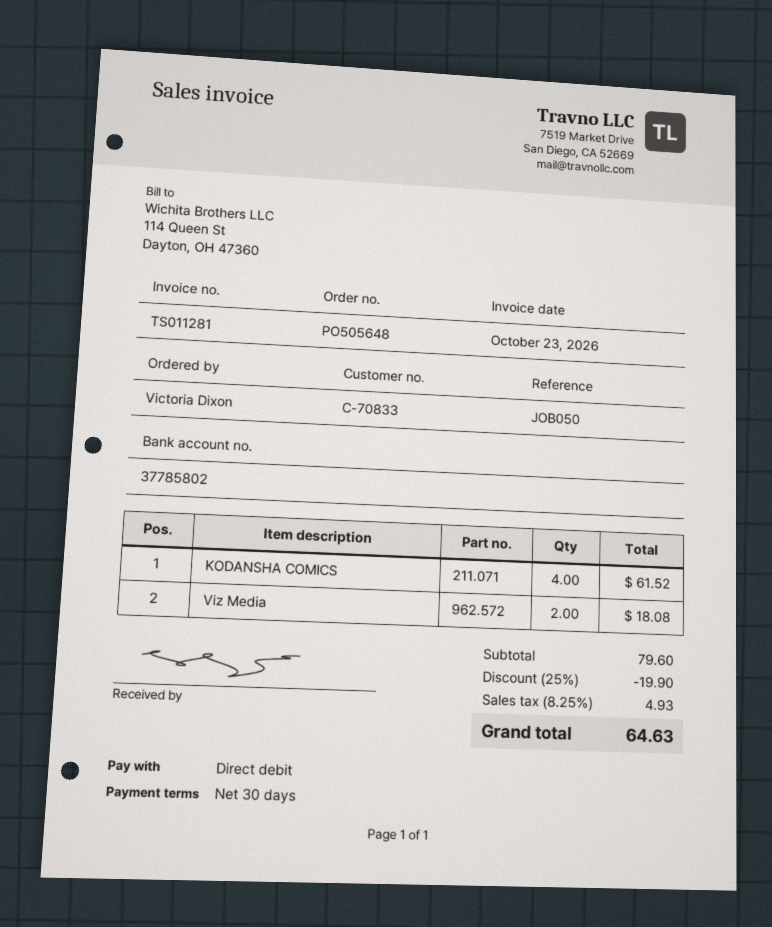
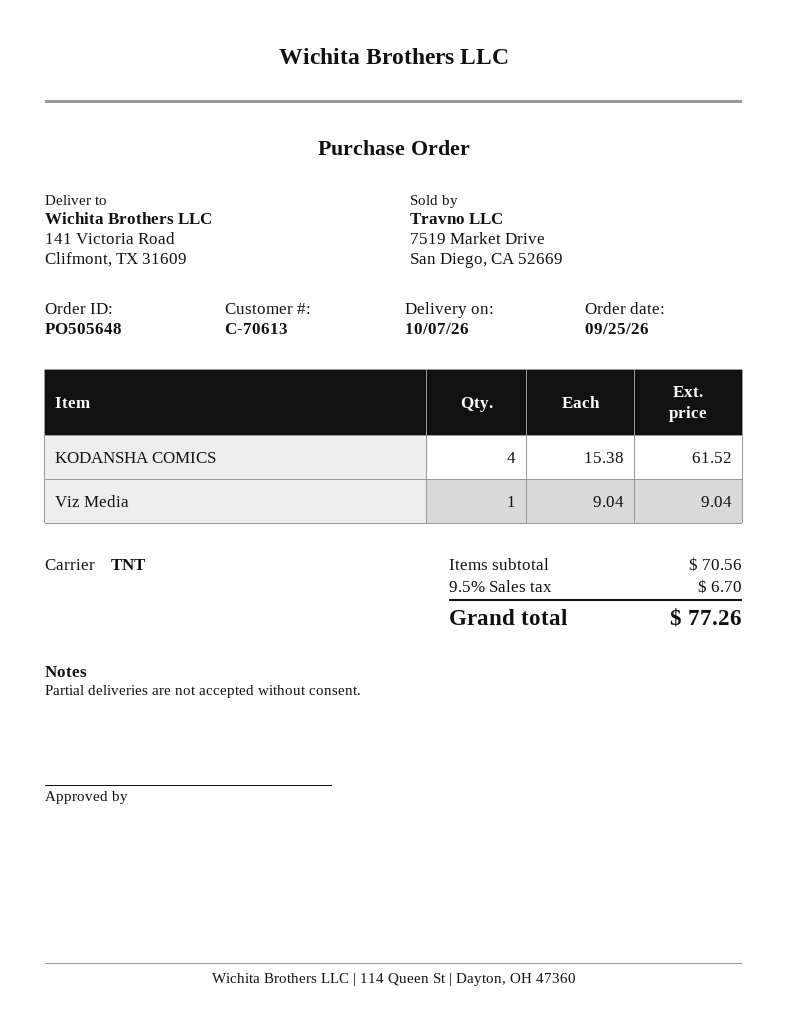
customer number: C-70833 -> C-70613
Viz Media: 2 for 18.08 -> 1 for 9.04
subtotal: 79.60 -> 70.56
discount: 25% = 19.90 -> none
tax: 8.25% = 4.93 -> 9.5% = 6.70
total: 64.63 -> 77.26

